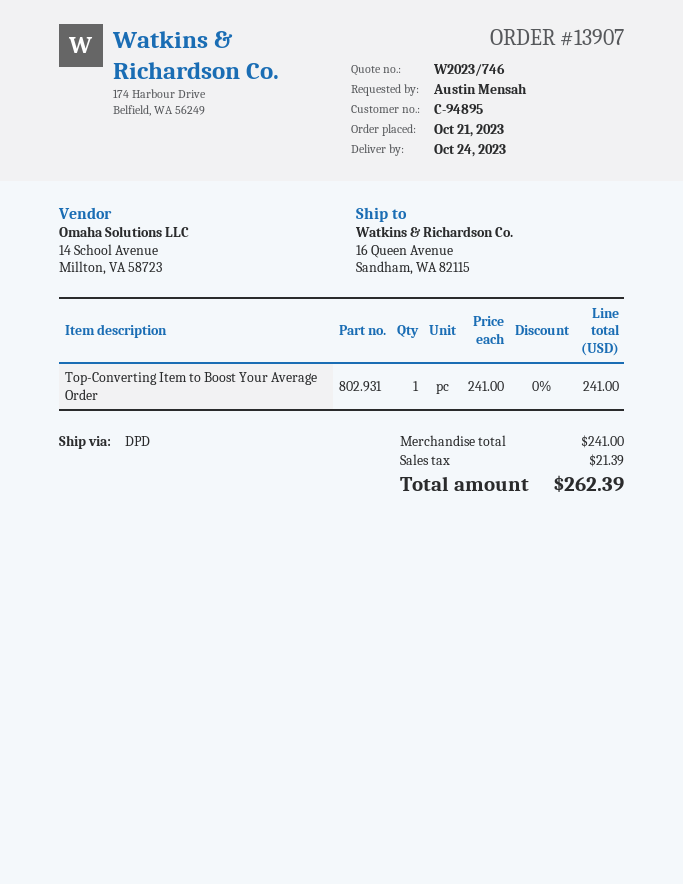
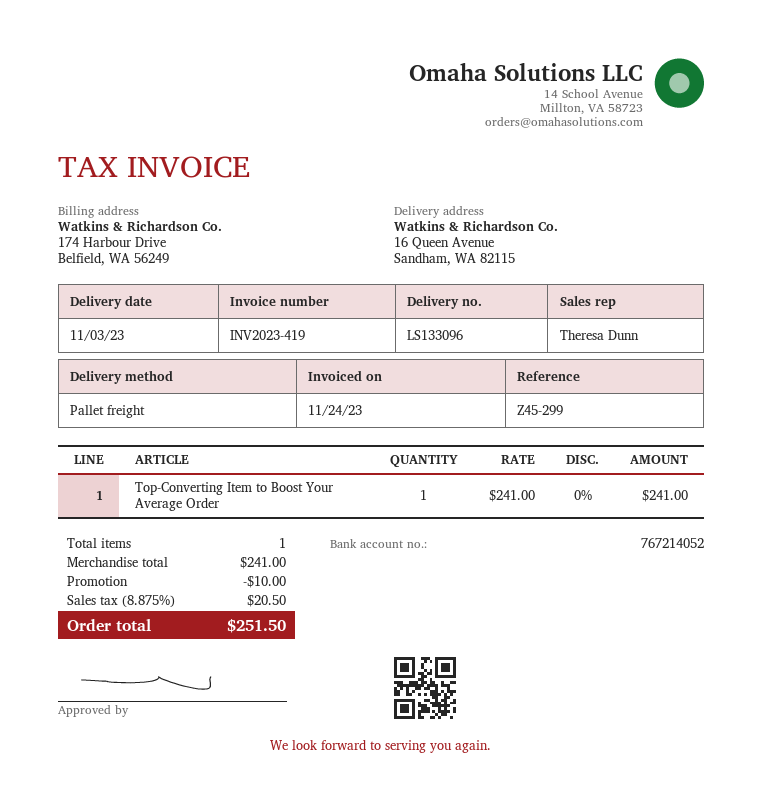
delivery date: 2023-10-24 -> 2023-11-03
shipping method: DPD -> pallet freight
discount: none -> 10.00
tax: 21.39 -> 20.50
total: 262.39 -> 251.50

